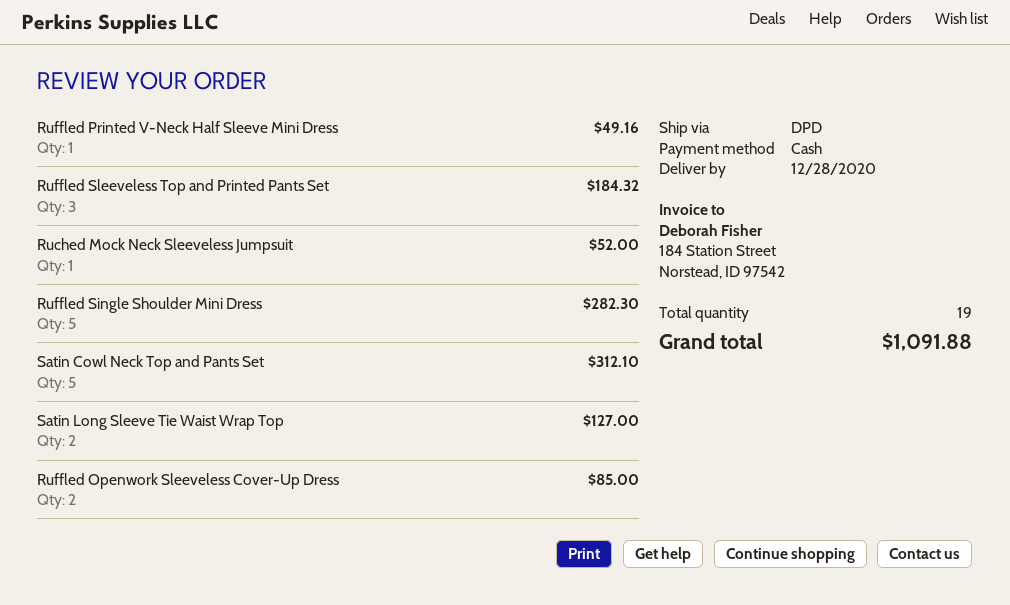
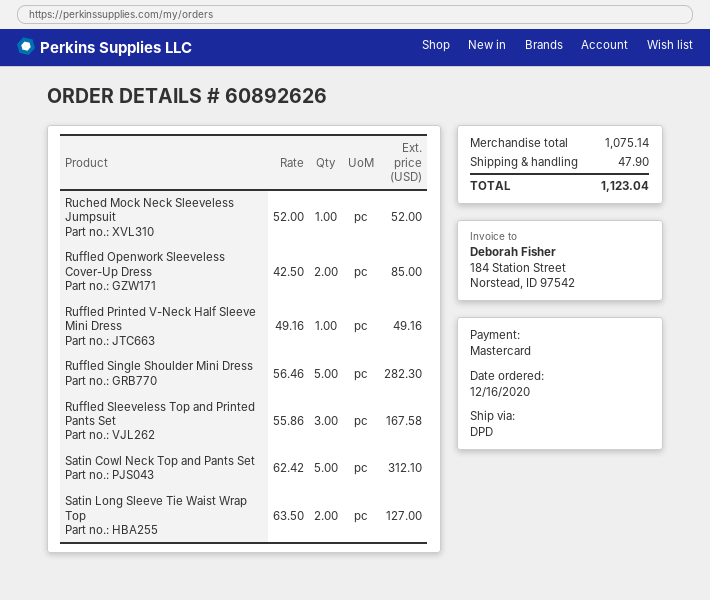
payment method: cash -> Mastercard
Ruffled Sleeveless Top and Printed Pants Set: 3 for 184.32 -> 3 for 167.58
shipping: none -> 47.90
total: 1091.88 -> 1123.04

